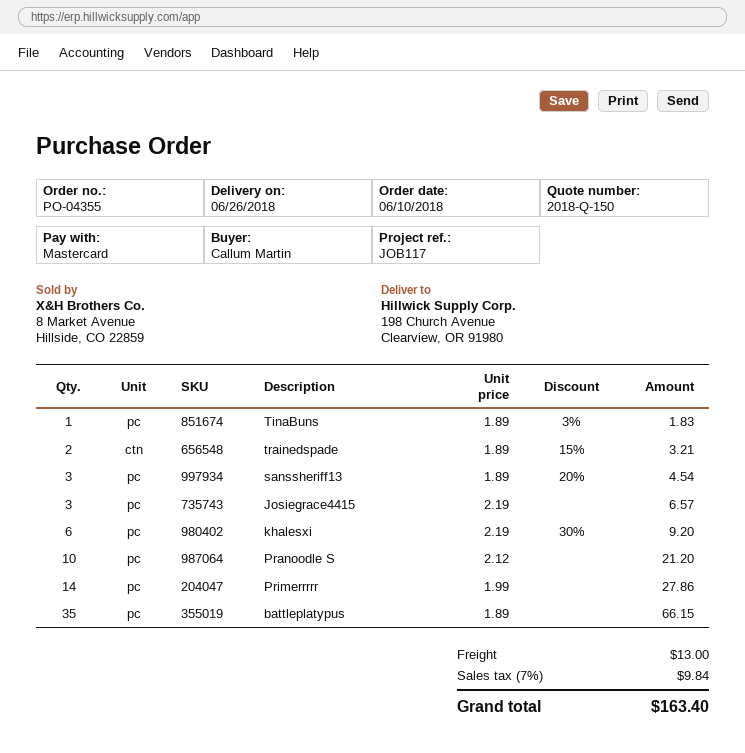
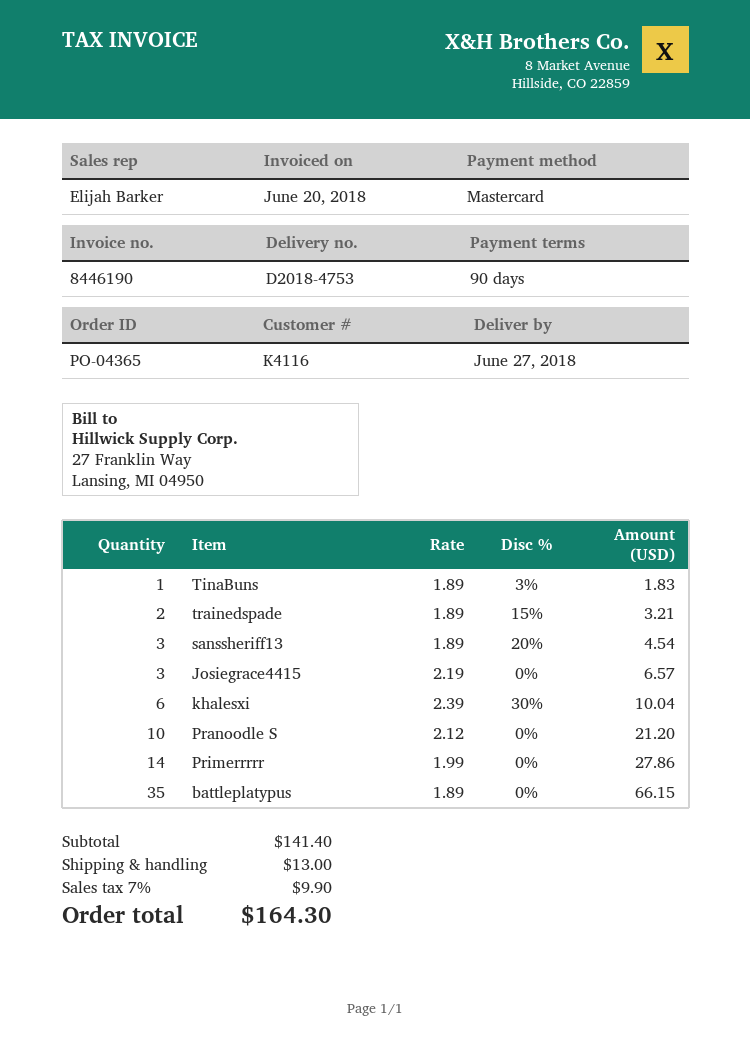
order number: PO-04355 -> PO-04365
delivery date: 2018-06-26 -> 2018-06-27
khalesxi: 6 x 2.19 - 30% = 9.20 -> 6 x 2.39 - 30% = 10.04
tax: 7% = 9.84 -> 7% = 9.90
total: 163.40 -> 164.30

